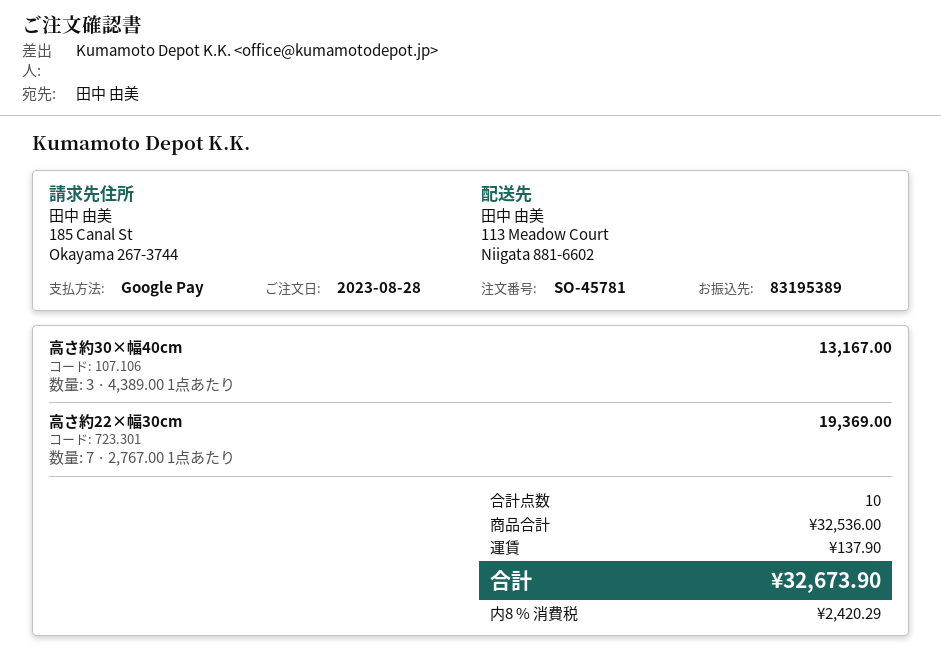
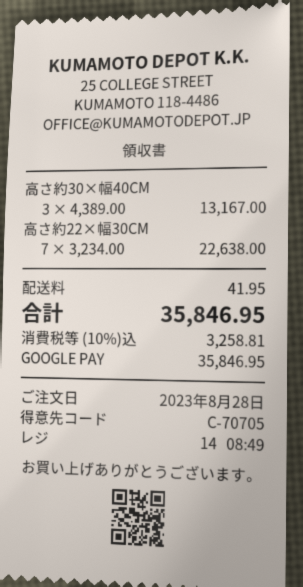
高さ約22×幅30cm: 7 x 2767.00 = 19369.00 -> 7 x 3234.00 = 22638.00
shipping: 137.90 -> 41.95
tax: 8% = 2420.29 -> 10% = 3258.81
total: 32673.90 -> 35846.95

